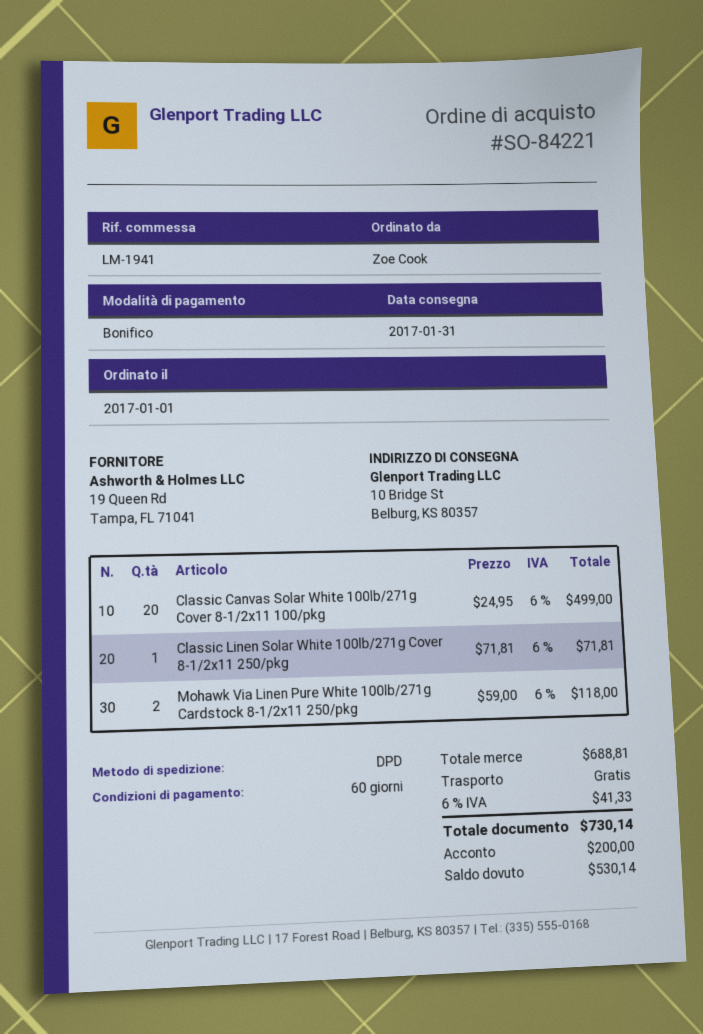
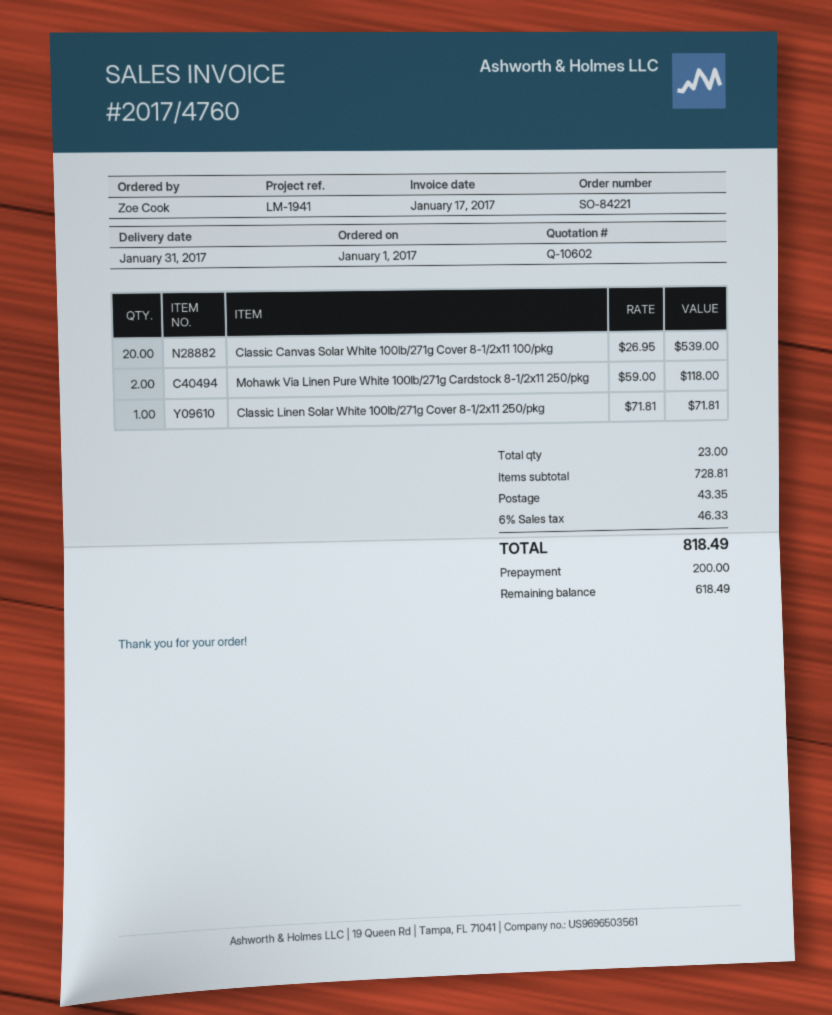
Classic Canvas Solar White 100lb/271g Cover 8-1/2x11 100/pkg: 20 x 24.95 = 499.00 -> 20 x 26.95 = 539.00
subtotal: 688.81 -> 728.81
shipping: 0.00 -> 43.35
tax: 6% = 41.33 -> 6% = 46.33
total: 730.14 -> 818.49
balance: 530.14 -> 618.49

